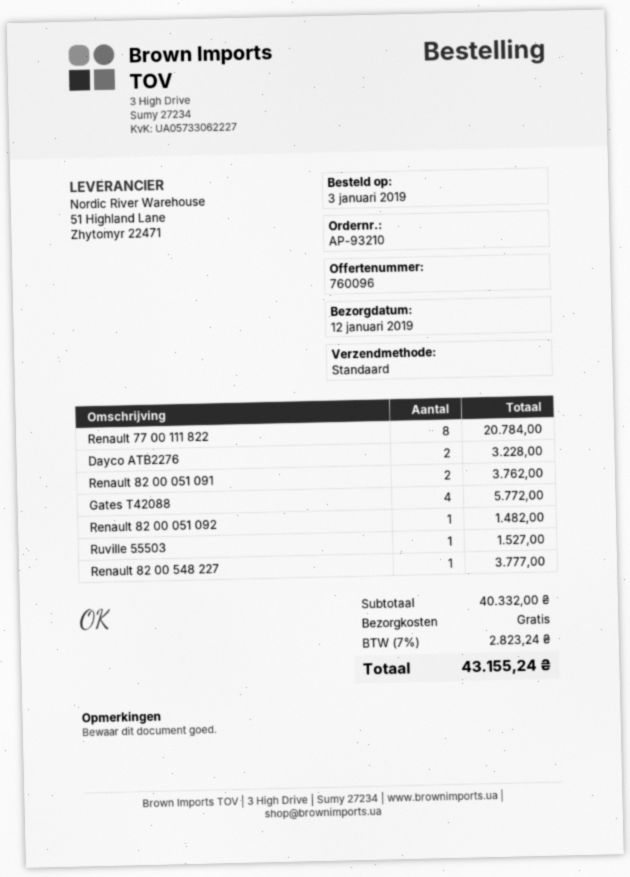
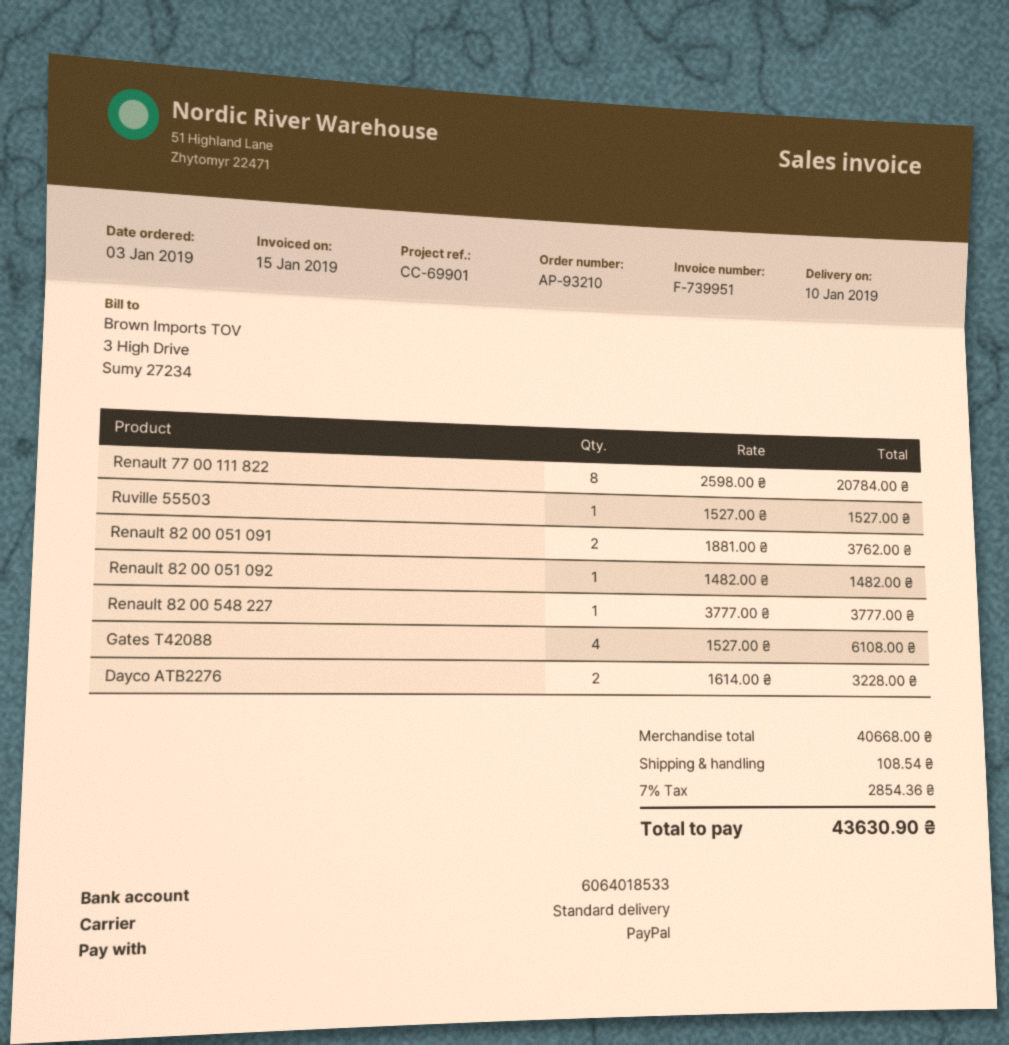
delivery date: 2019-01-12 -> 2019-01-10
Gates T42088: 4 for 5772.00 -> 4 for 6108.00
subtotal: 40332.00 -> 40668.00
shipping: 0.00 -> 108.54
tax: 7% = 2823.24 -> 7% = 2854.36
total: 43155.24 -> 43630.90

